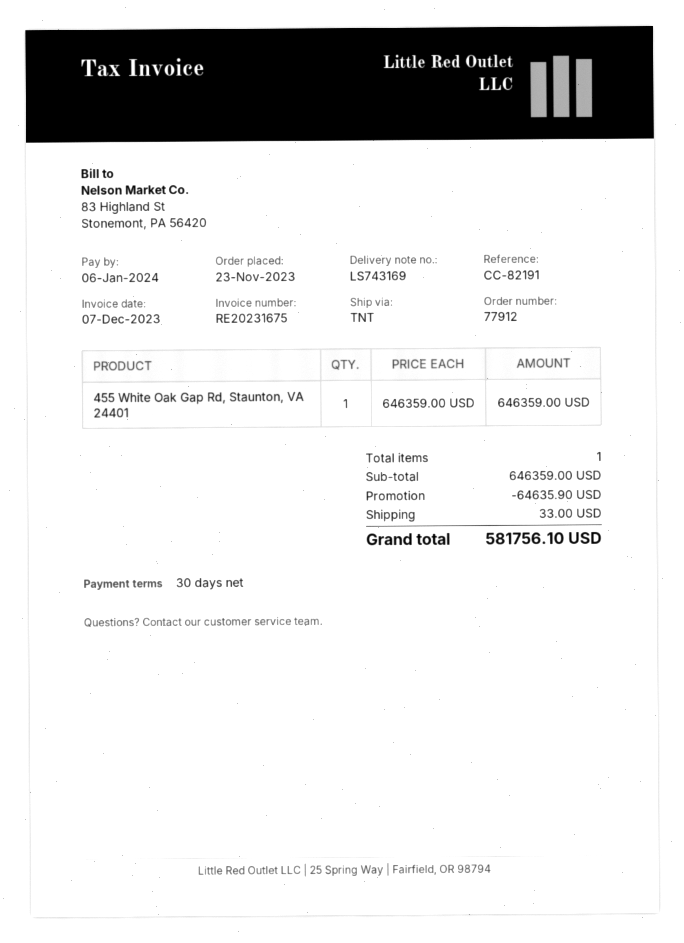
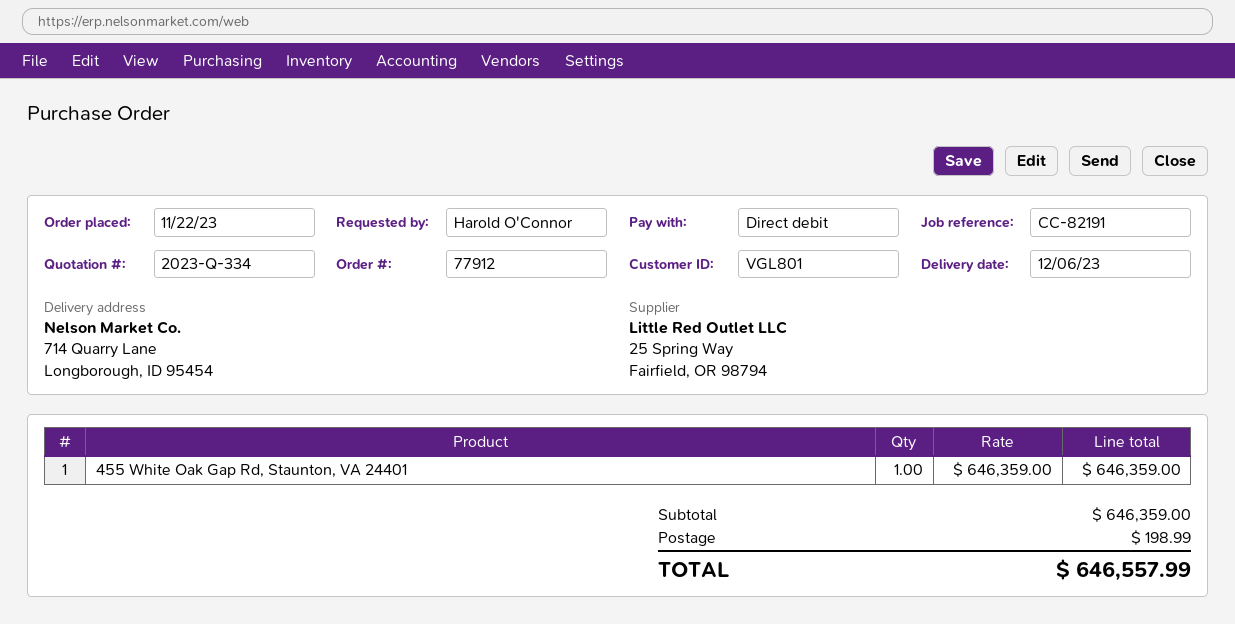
order date: 2023-11-23 -> 2023-11-22
discount: 64635.90 -> none
shipping: 33.00 -> 198.99
total: 581756.10 -> 646557.99

